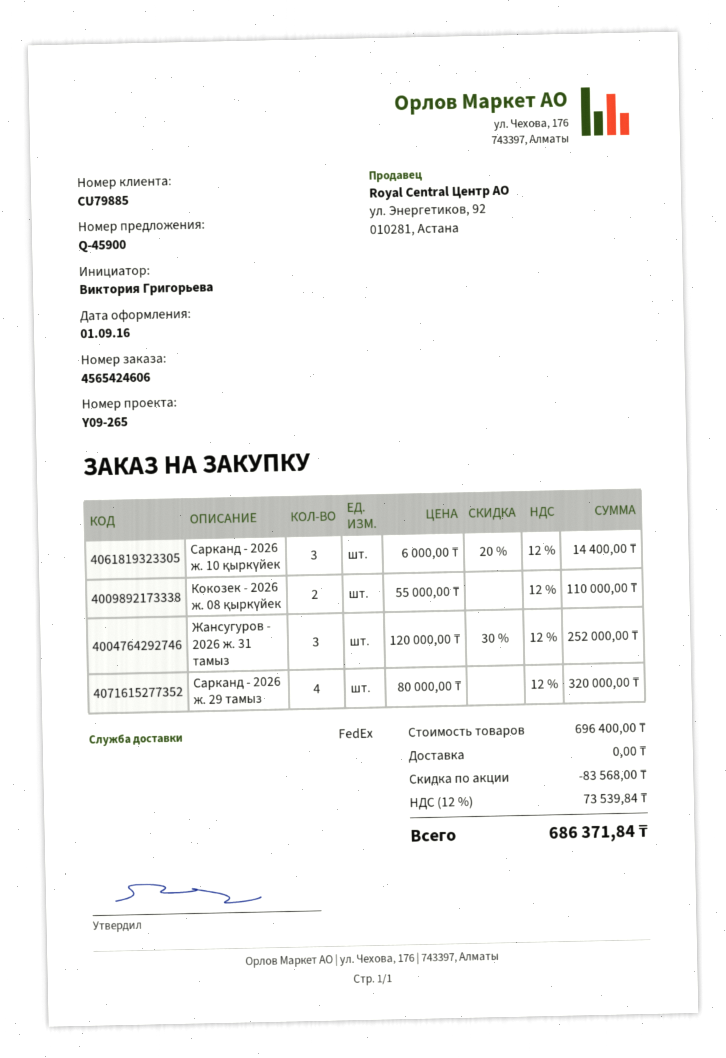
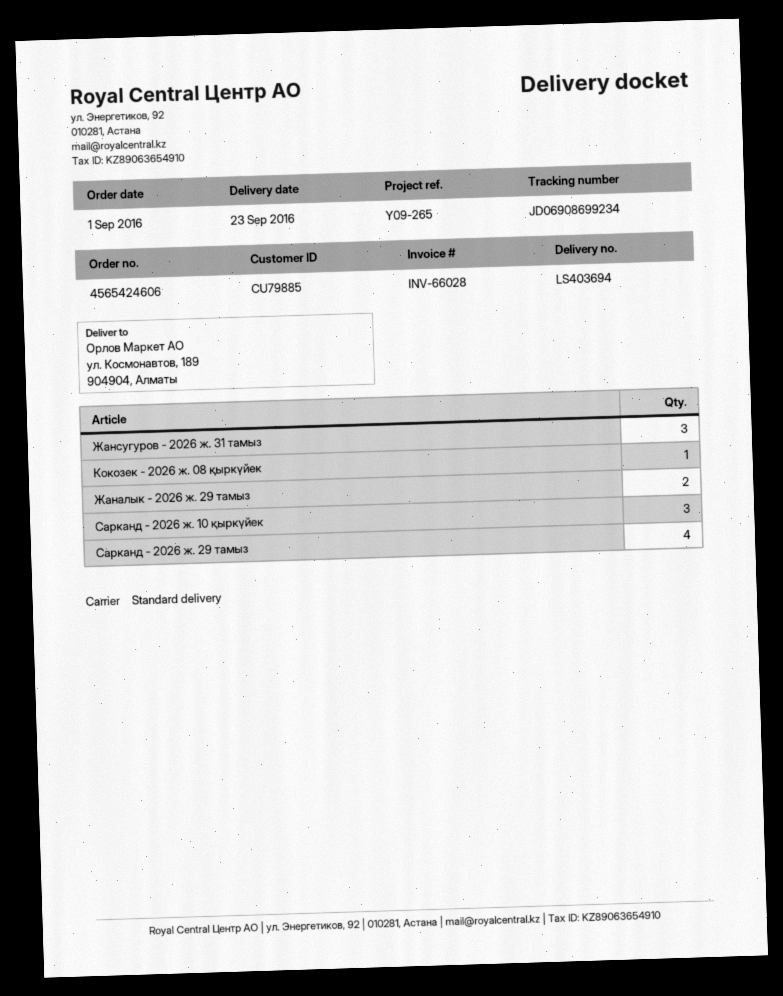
shipping method: FedEx -> standard
Кокозек - 2026 ж. 08 қыркүйек: 2 -> 1
Жаналык - 2026 ж. 29 тамыз: none -> 2

